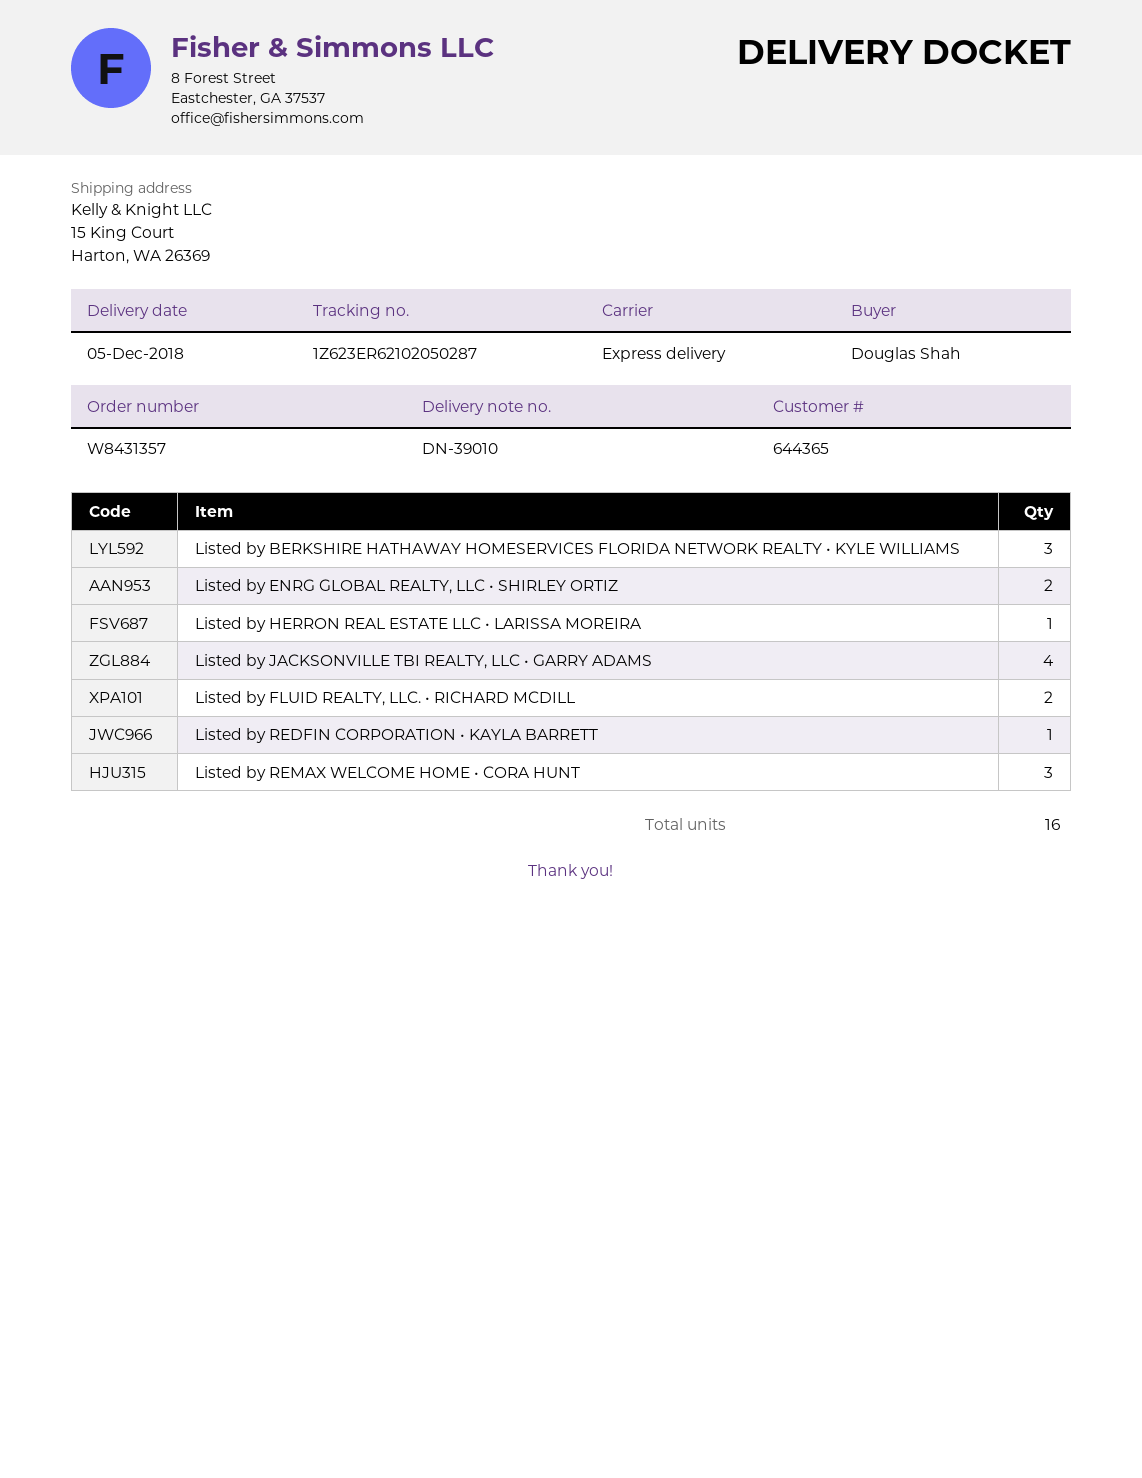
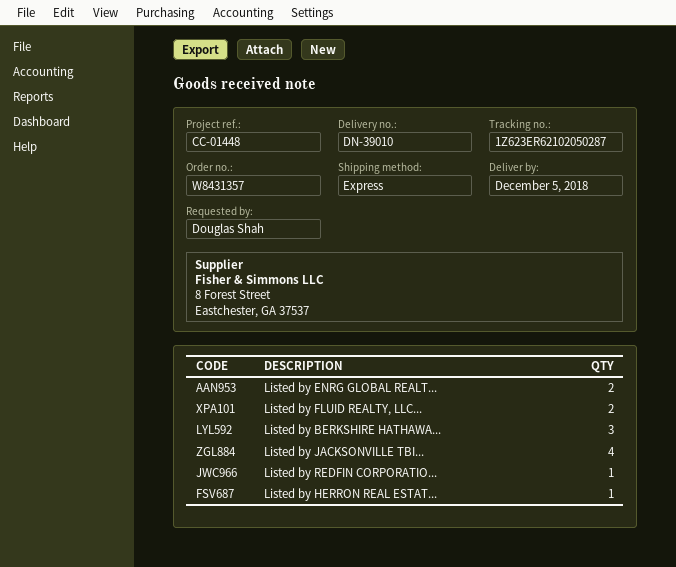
Listed by REMAX WELCOME HOME • CORA HUNT: 3 -> none

